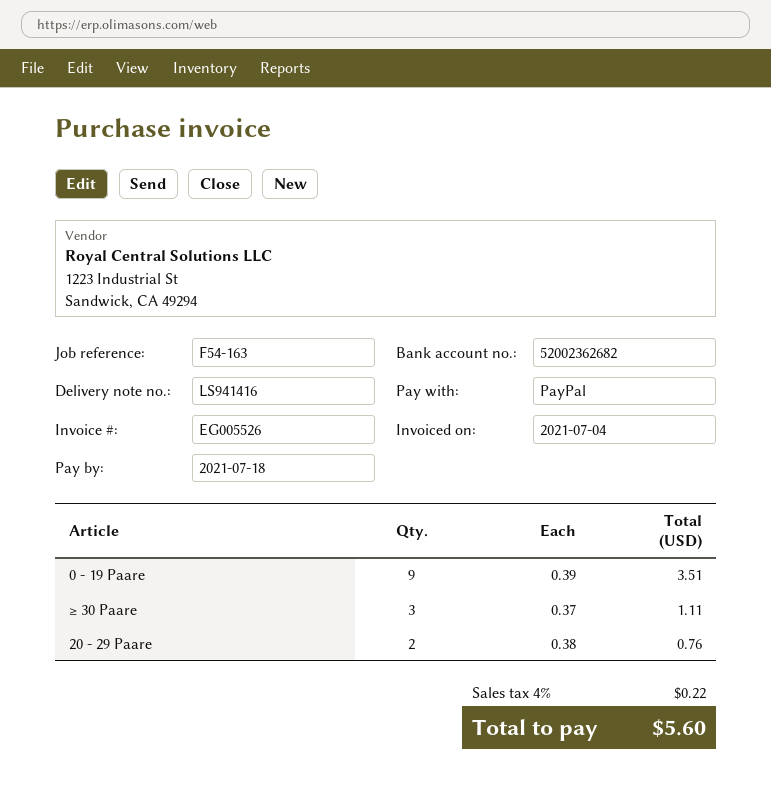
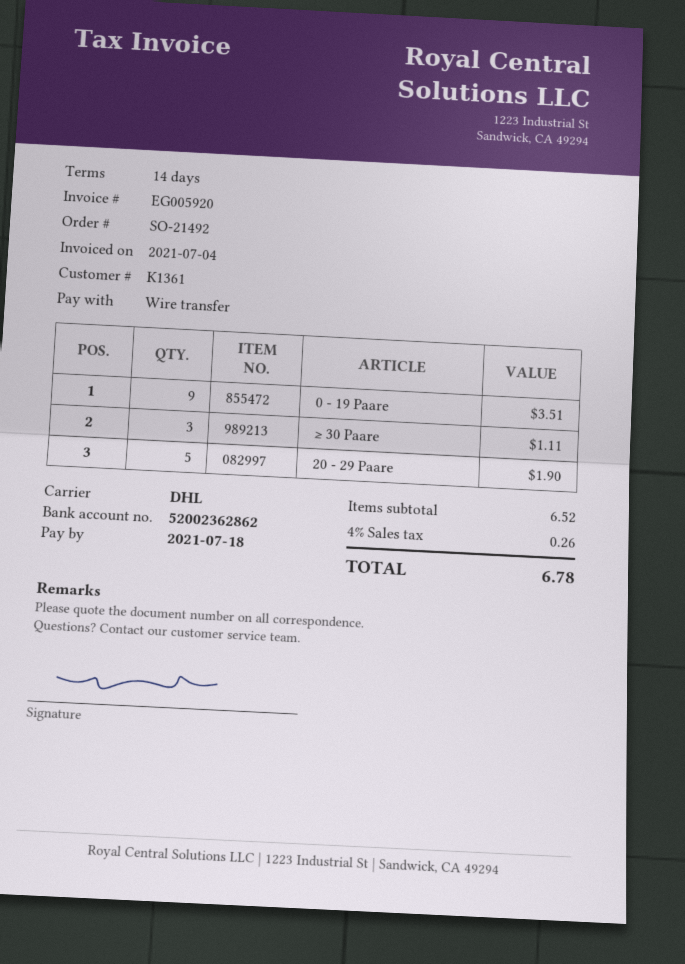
invoice number: EG005526 -> EG005920
payment method: PayPal -> bank transfer
bank account: 52002362682 -> 52002362862
20 - 29 Paare: 2 for 0.76 -> 5 for 1.90
tax: 4% = 0.22 -> 4% = 0.26
total: 5.60 -> 6.78

